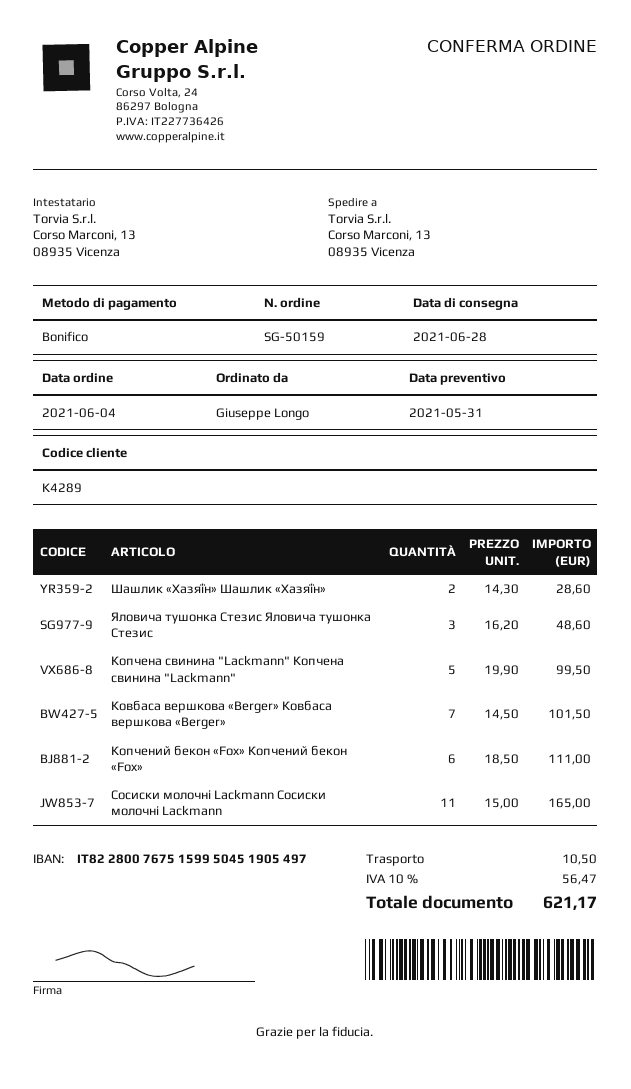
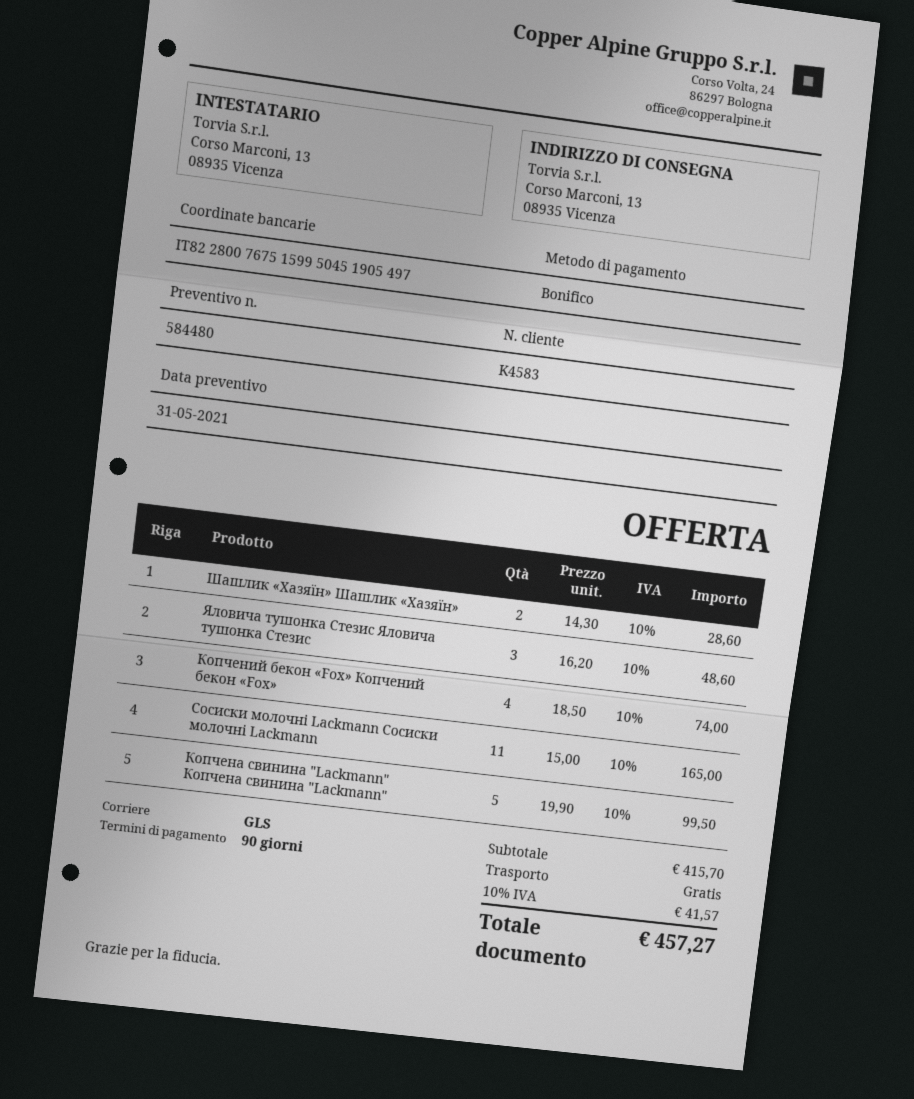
customer number: K4289 -> K4583
Ковбаса вершкова «Berger» Ковбаса вершкова «Berger»: 7 x 14.50 = 101.50 -> none
Копчений бекон «Fox» Копчений бекон «Fox»: 6 x 18.50 = 111.00 -> 4 x 18.50 = 74.00
shipping: 10.50 -> 0.00
tax: 10% = 56.47 -> 10% = 41.57
total: 621.17 -> 457.27

